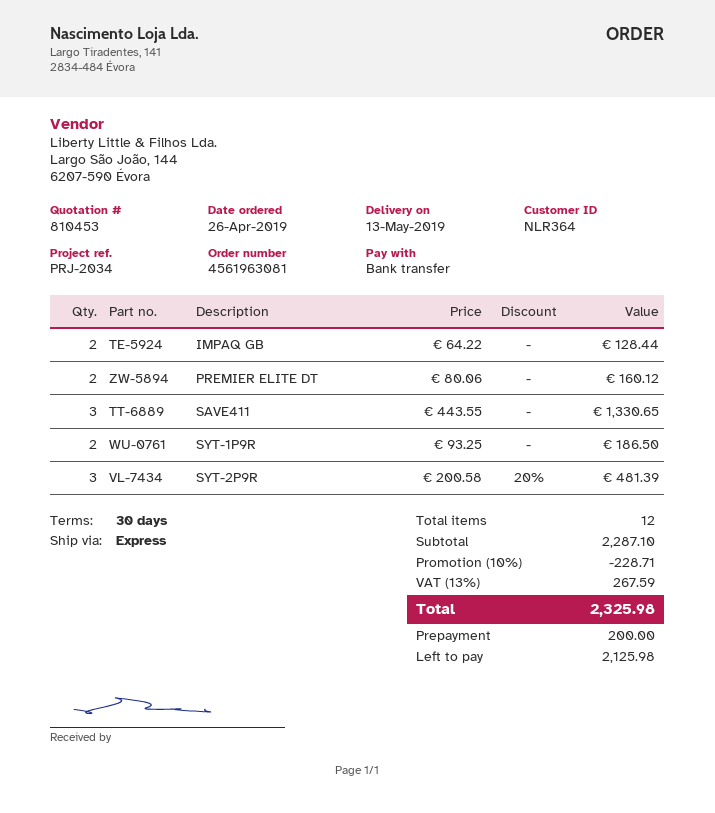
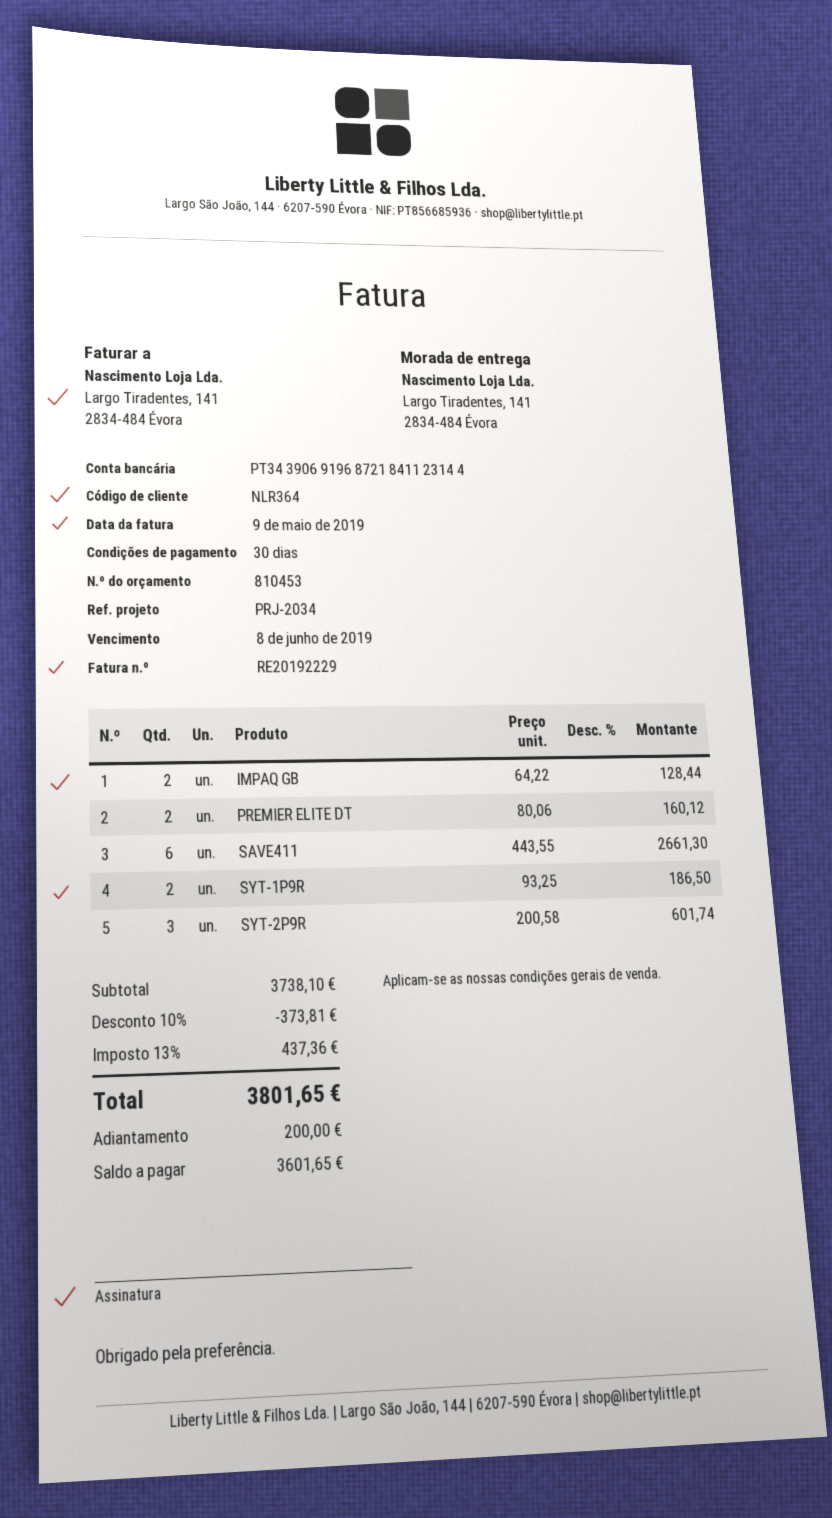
SAVE411: 3 x 443.55 = 1330.65 -> 6 x 443.55 = 2661.30
SYT-2P9R: 3 x 200.58 - 20% = 481.39 -> 3 x 200.58 = 601.74
subtotal: 2287.10 -> 3738.10
discount: 10% = 228.71 -> 10% = 373.81
tax: 13% = 267.59 -> 13% = 437.36
total: 2325.98 -> 3801.65
balance: 2125.98 -> 3601.65

